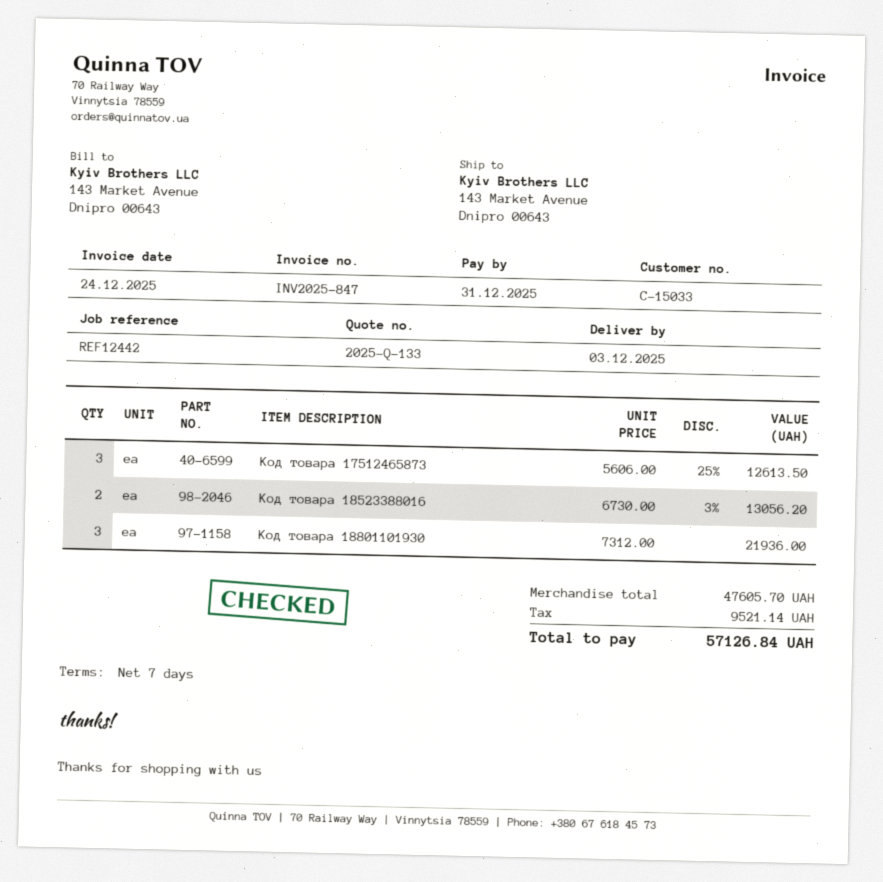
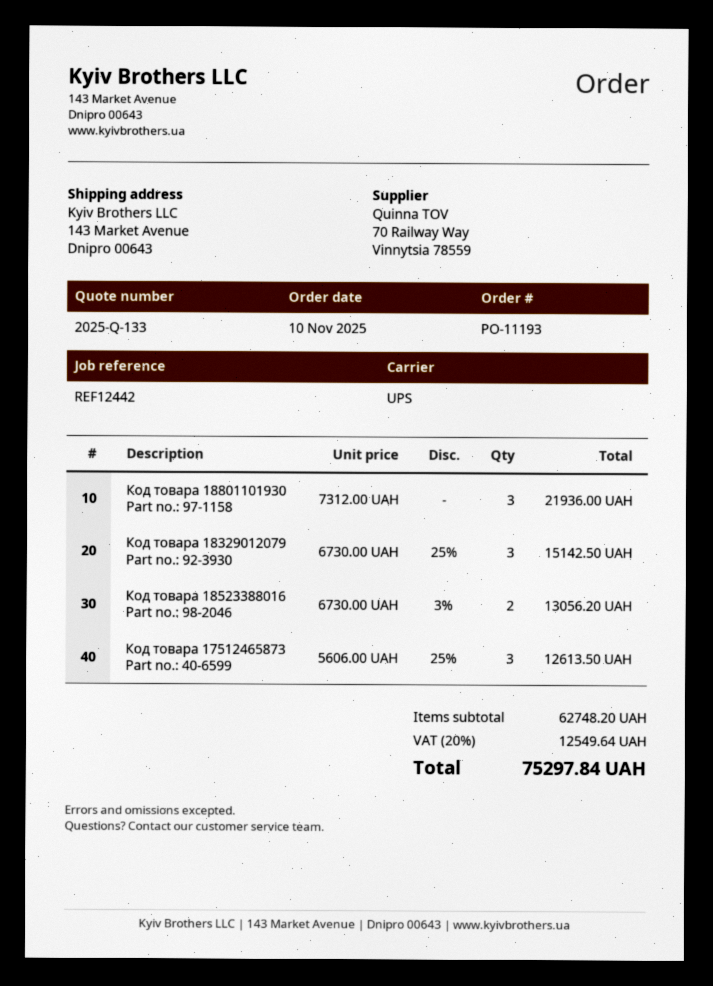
Код товара 18329012079: none -> 3 x 6730.00 - 25% = 15142.50
subtotal: 47605.70 -> 62748.20
tax: 9521.14 -> 12549.64
total: 57126.84 -> 75297.84

